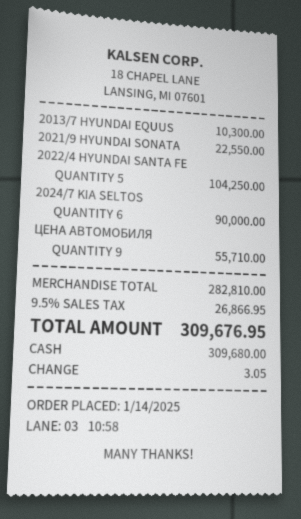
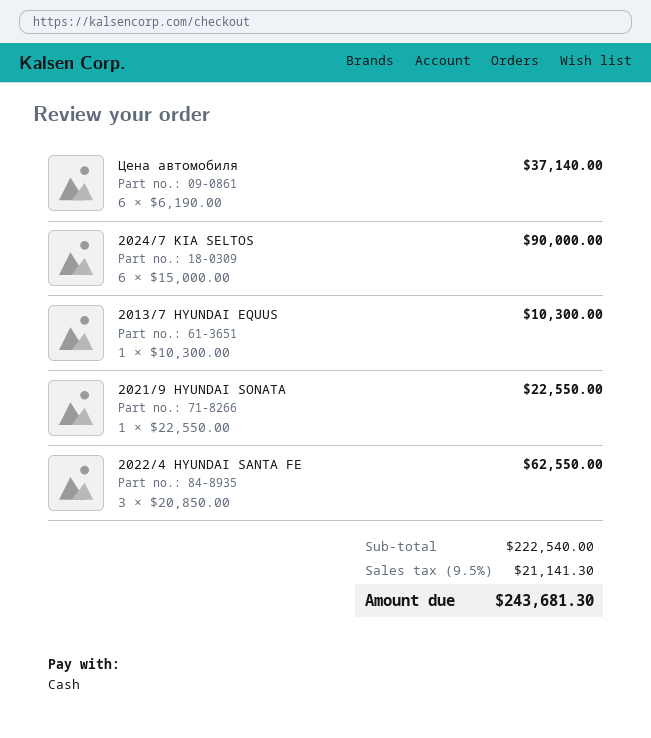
2022/4 HYUNDAI SANTA FE: 5 for 104250.00 -> 3 for 62550.00
ЦЕНА АВТОМОБИЛЯ: 9 for 55710.00 -> 6 for 37140.00
subtotal: 282810.00 -> 222540.00
tax: 9.5% = 26866.95 -> 9.5% = 21141.30
total: 309676.95 -> 243681.30

